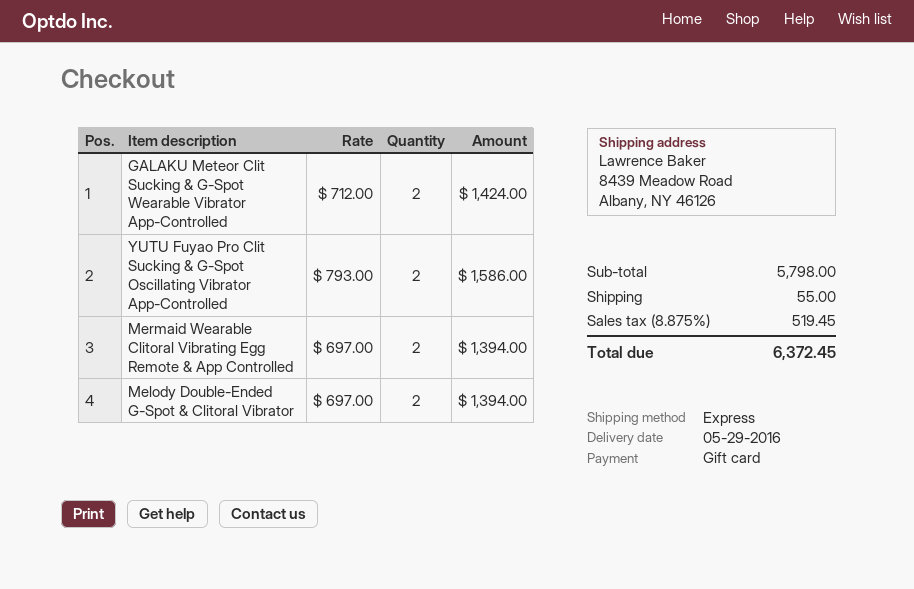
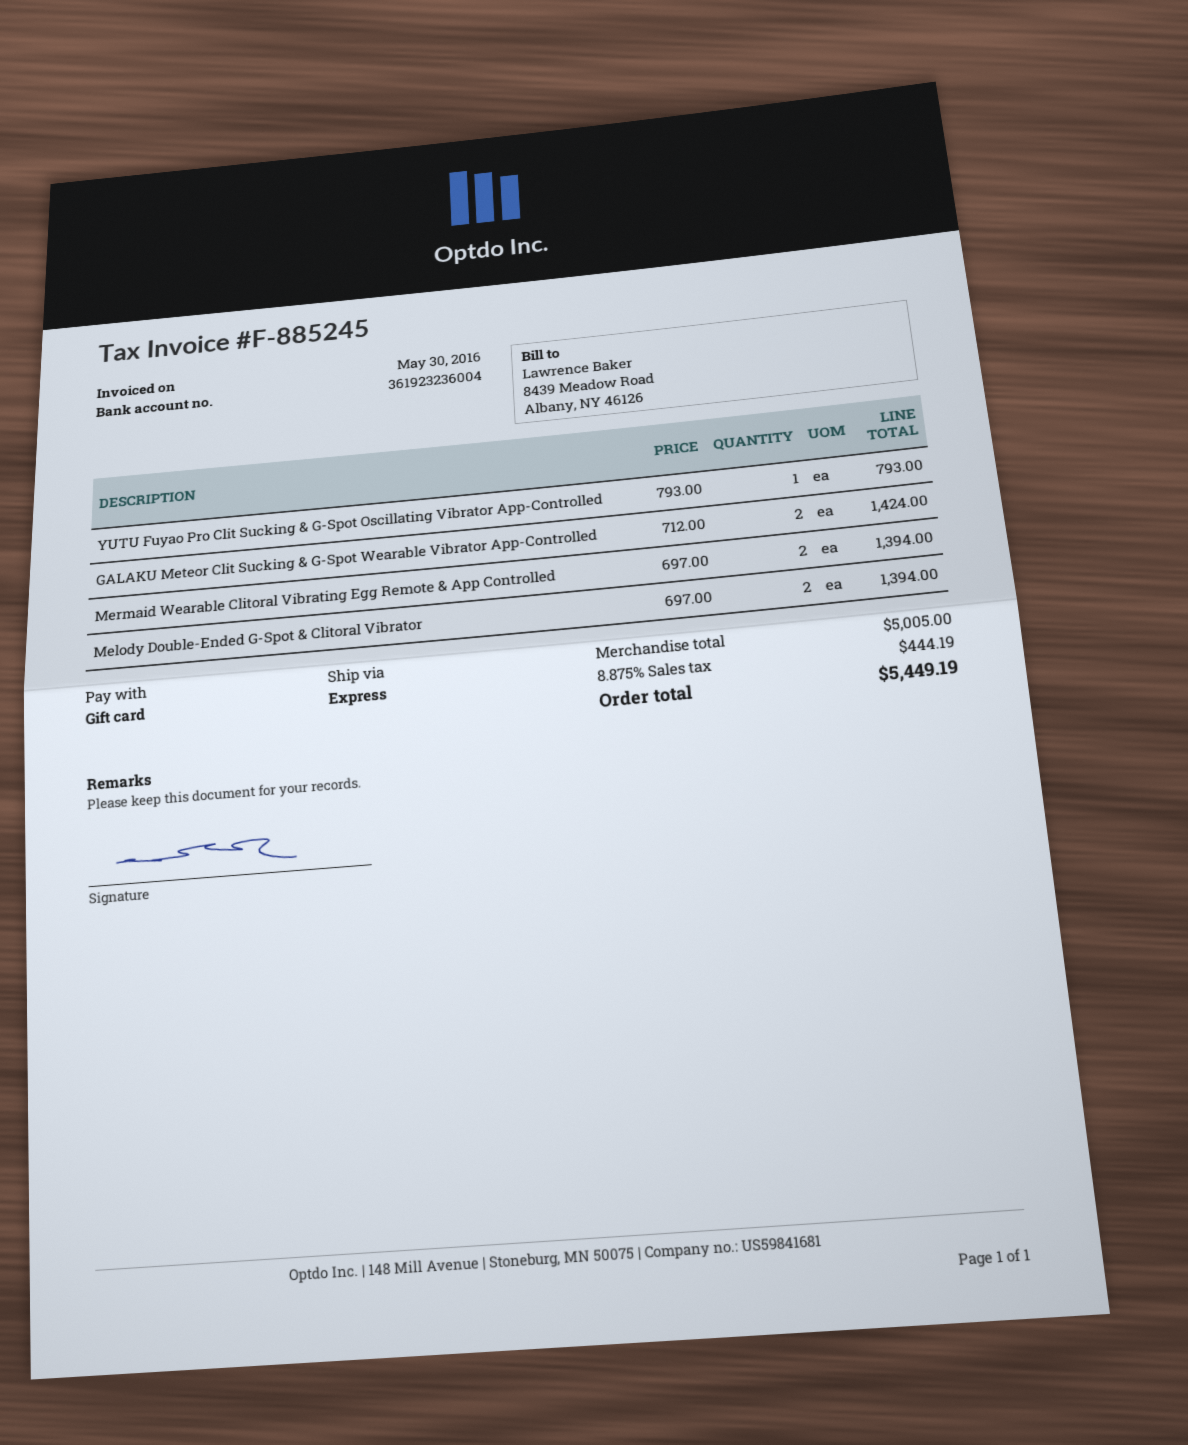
YUTU Fuyao Pro Clit Sucking & G-Spot Oscillating Vibrator App-Controlled: 2 x 793.00 = 1586.00 -> 1 x 793.00 = 793.00
subtotal: 5798.00 -> 5005.00
shipping: 55.00 -> none
tax: 8.875% = 519.45 -> 8.875% = 444.19
total: 6372.45 -> 5449.19

